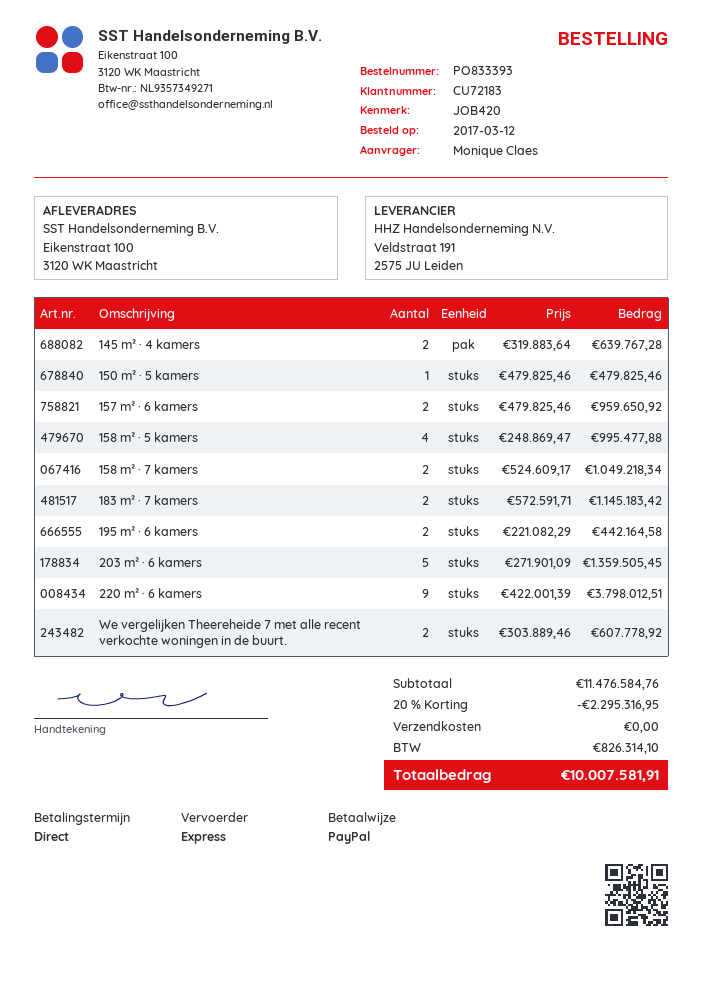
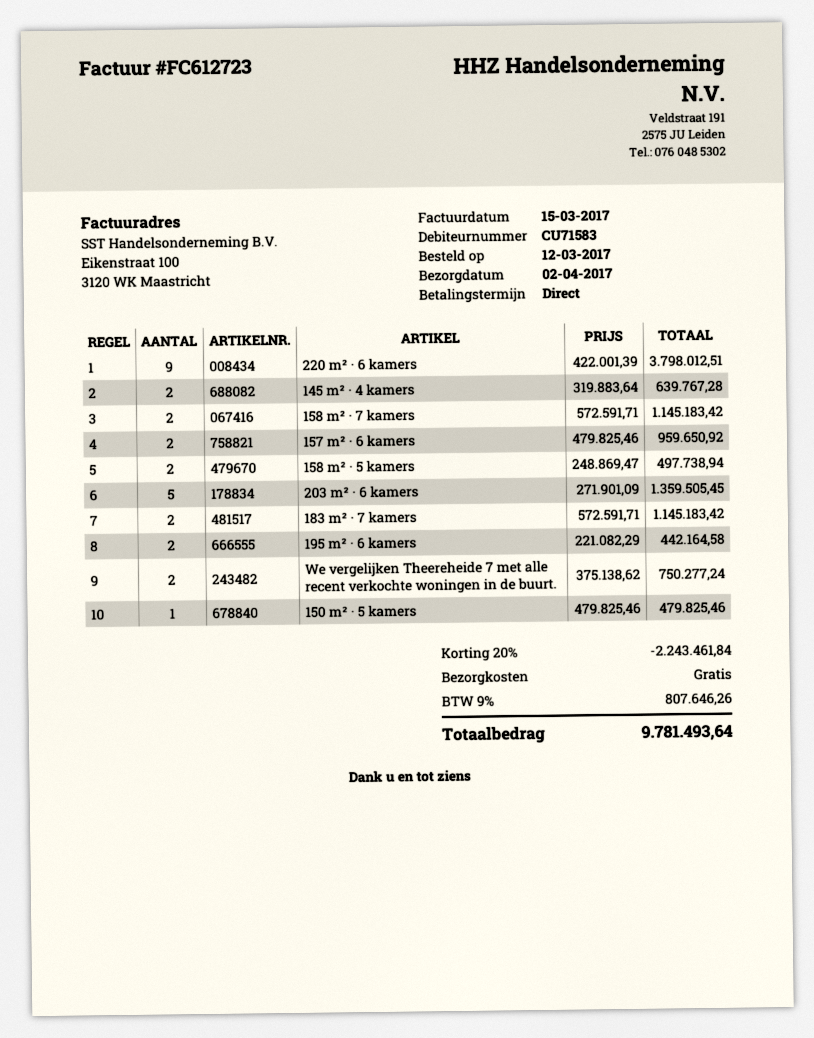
customer number: CU72183 -> CU71583
158 m² · 5 kamers: 4 x 248869.47 = 995477.88 -> 2 x 248869.47 = 497738.94
158 m² · 7 kamers: 2 x 524609.17 = 1049218.34 -> 2 x 572591.71 = 1145183.42
We vergelijken Theereheide 7 met alle recent verkochte woningen in de buurt.: 2 x 303889.46 = 607778.92 -> 2 x 375138.62 = 750277.24
discount: 20% = 2295316.95 -> 20% = 2243461.84
tax: 826314.10 -> 807646.26
total: 10007581.91 -> 9781493.64

